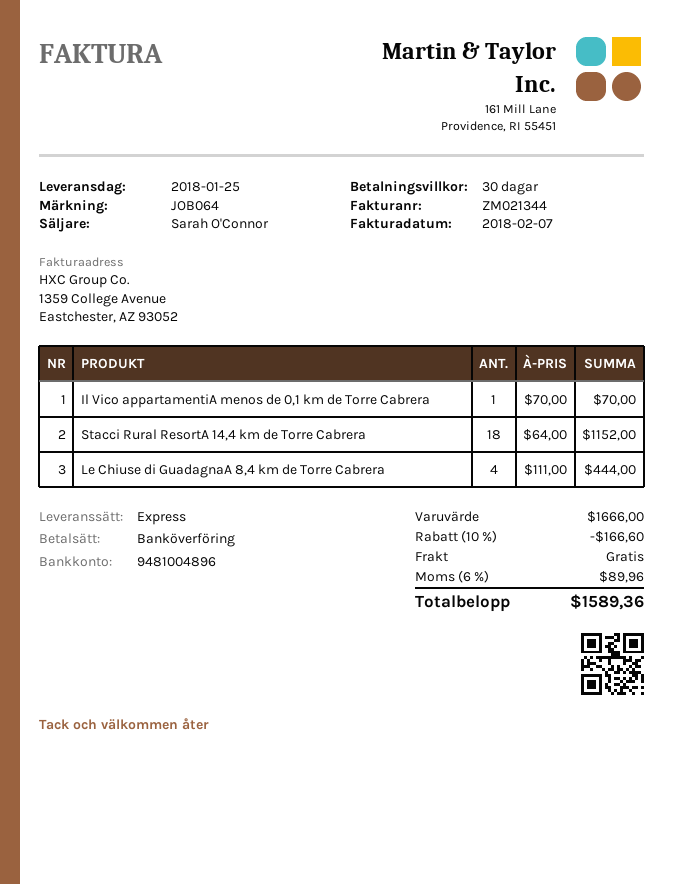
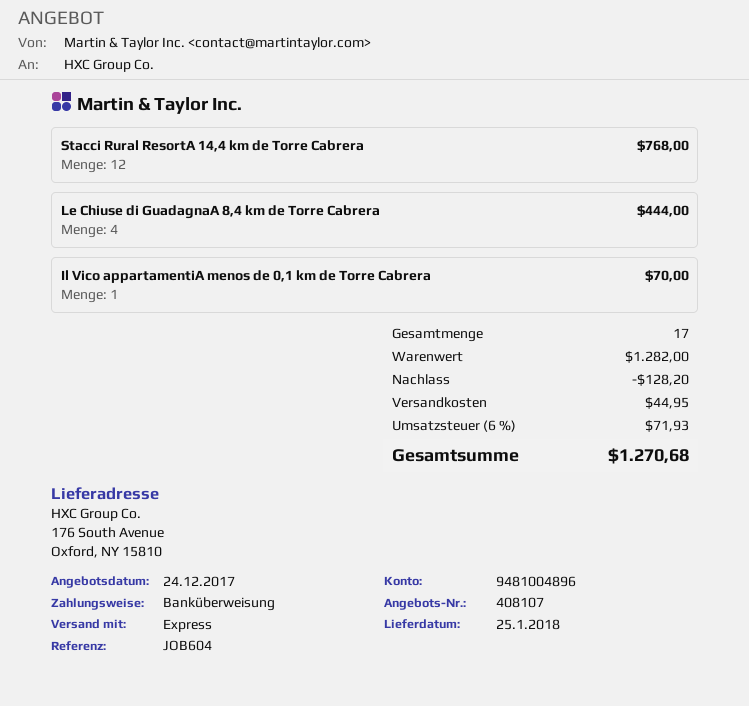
reference: JOB064 -> JOB604
Stacci Rural ResortA 14,4 km de Torre Cabrera: 18 for 1152.00 -> 12 for 768.00
subtotal: 1666.00 -> 1282.00
discount: 166.60 -> 128.20
shipping: 0.00 -> 44.95
tax: 6% = 89.96 -> 6% = 71.93
total: 1589.36 -> 1270.68

